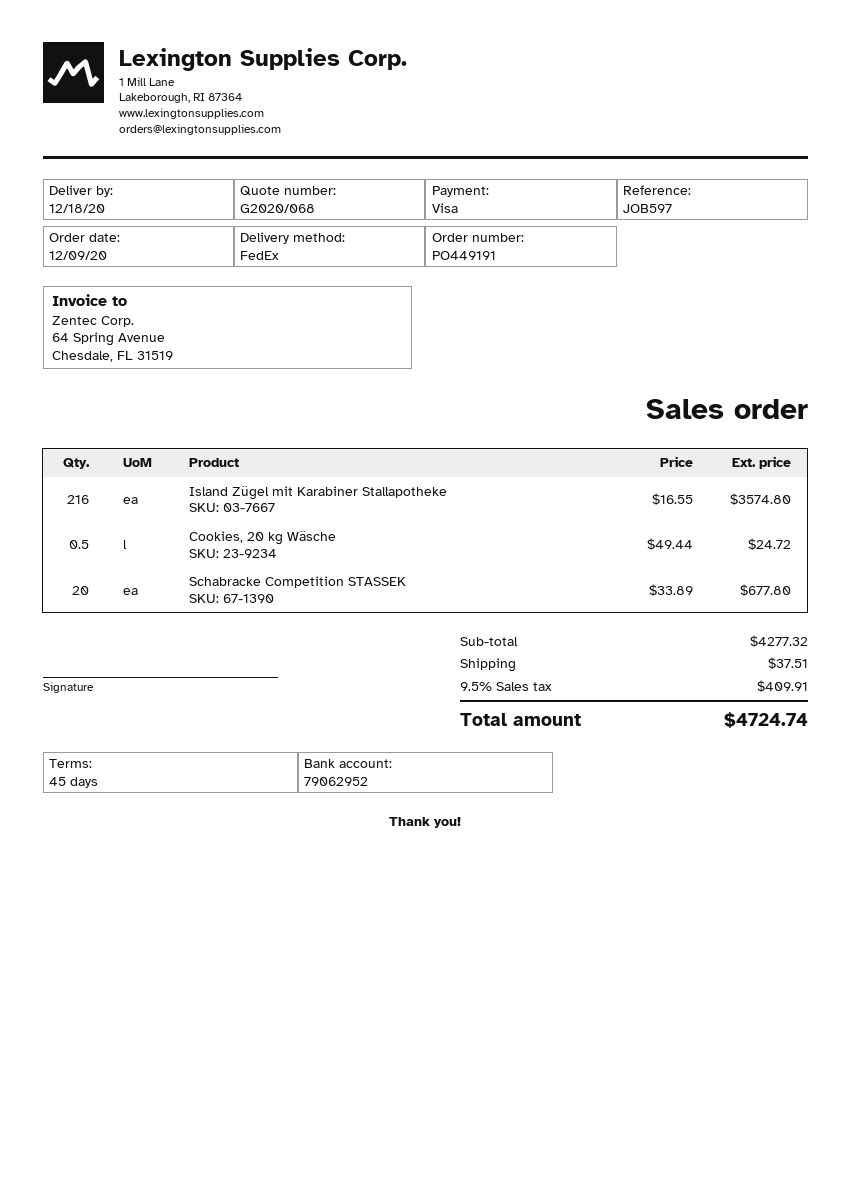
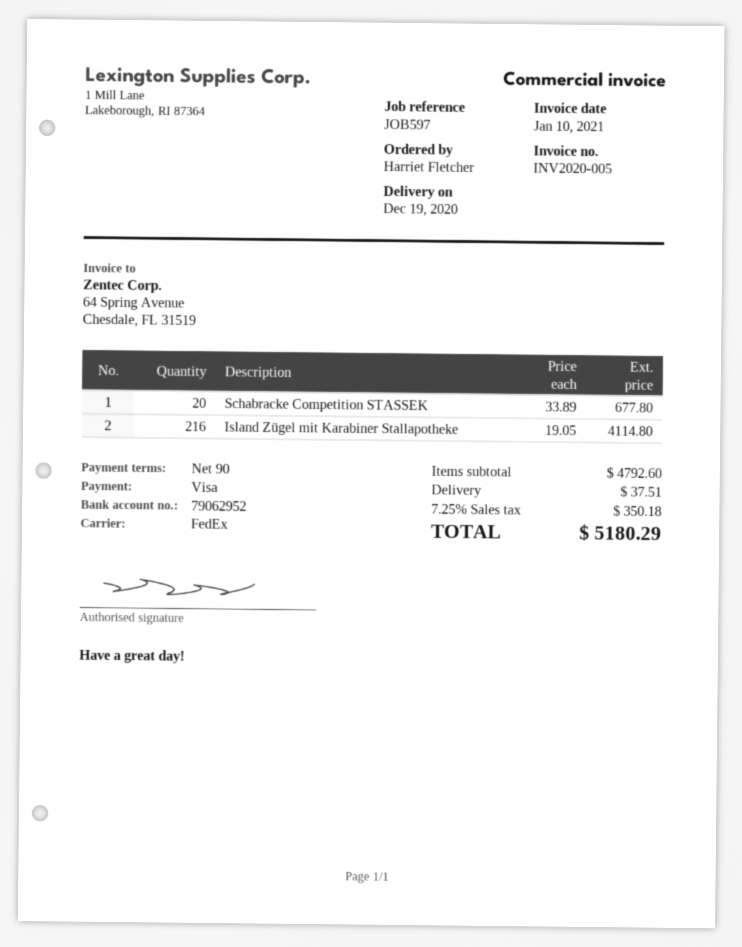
delivery date: 2020-12-18 -> 2020-12-19
payment terms: 45 days -> 90 days
Island Zügel mit Karabiner Stallapotheke: 216 x 16.55 = 3574.80 -> 216 x 19.05 = 4114.80
Cookies, 20 kg Wäsche: 0.5 x 49.44 = 24.72 -> none
subtotal: 4277.32 -> 4792.60
tax: 9.5% = 409.91 -> 7.25% = 350.18
total: 4724.74 -> 5180.29

